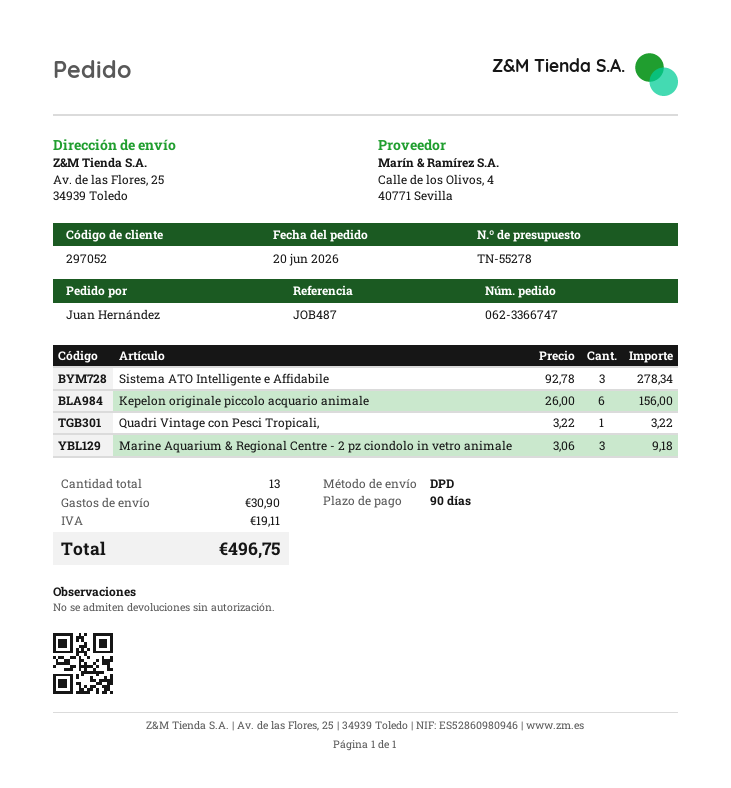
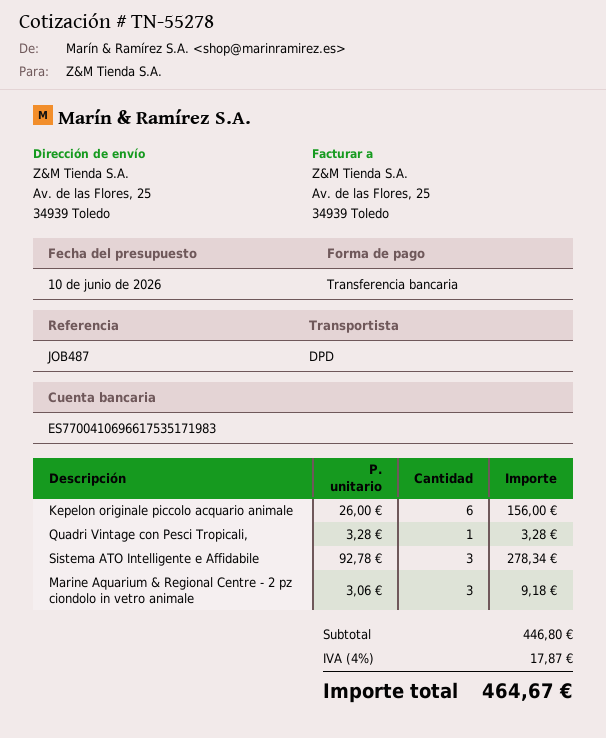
Quadri Vintage con Pesci Tropicali,: 1 x 3.22 = 3.22 -> 1 x 3.28 = 3.28
shipping: 30.90 -> none
tax: 19.11 -> 17.87
total: 496.75 -> 464.67

